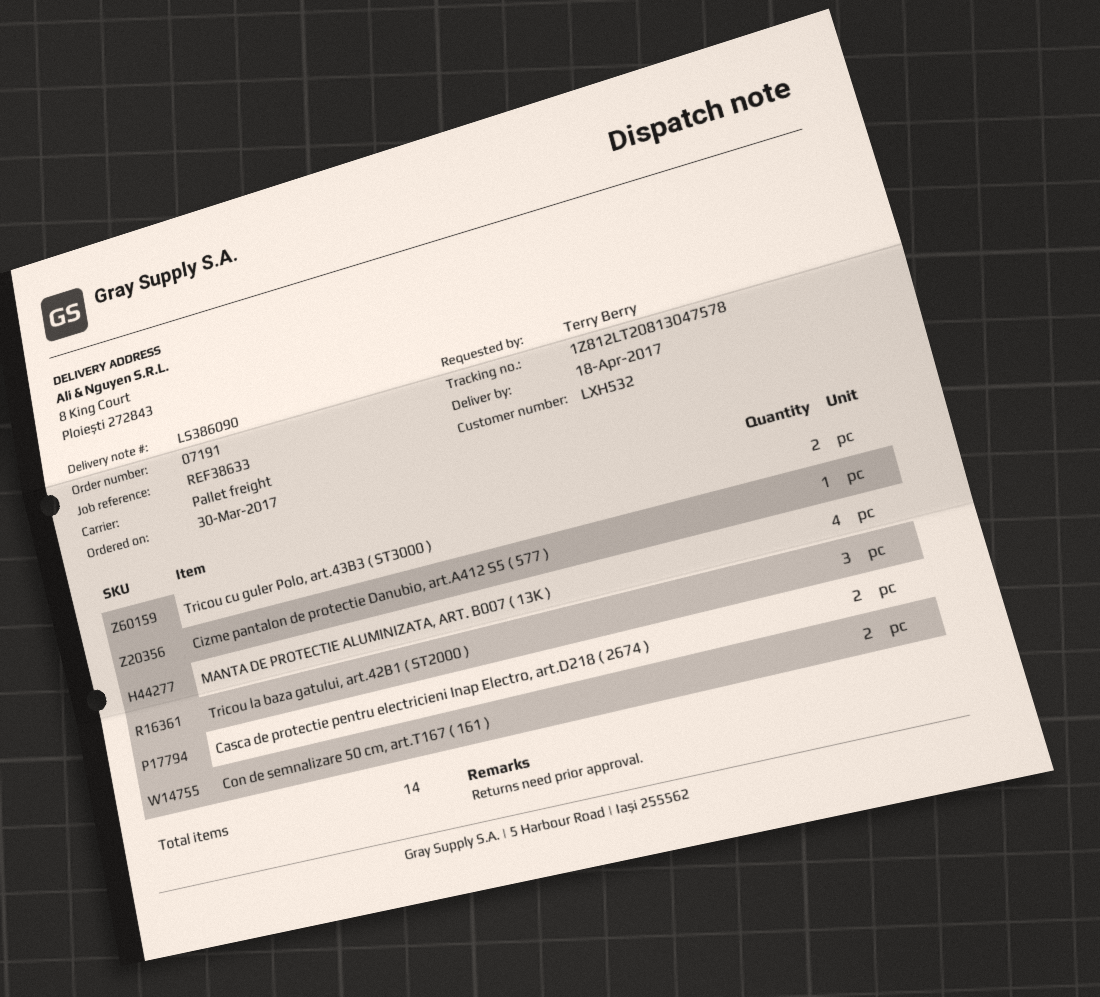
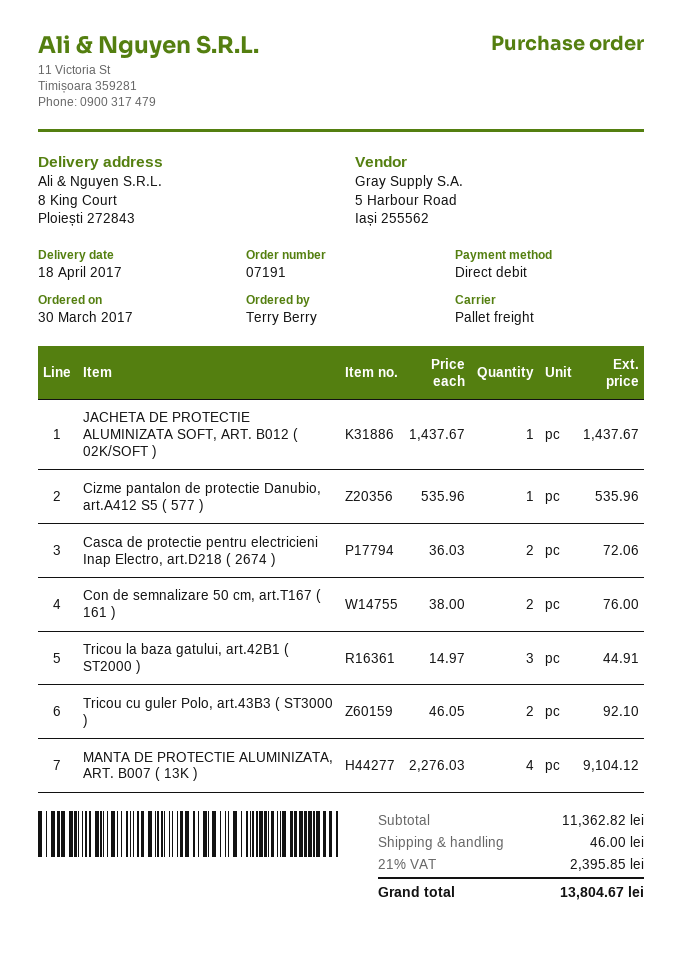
JACHETA DE PROTECTIE ALUMINIZATA SOFT, ART. B012 ( 02K/SOFT ): none -> 1

